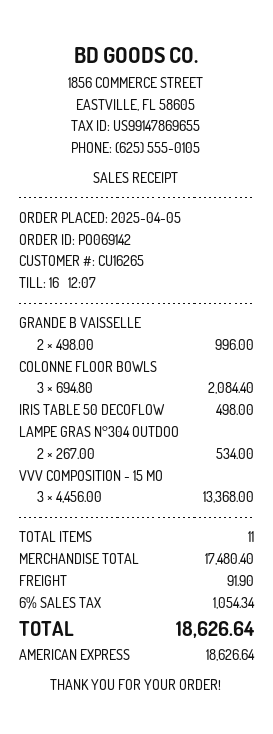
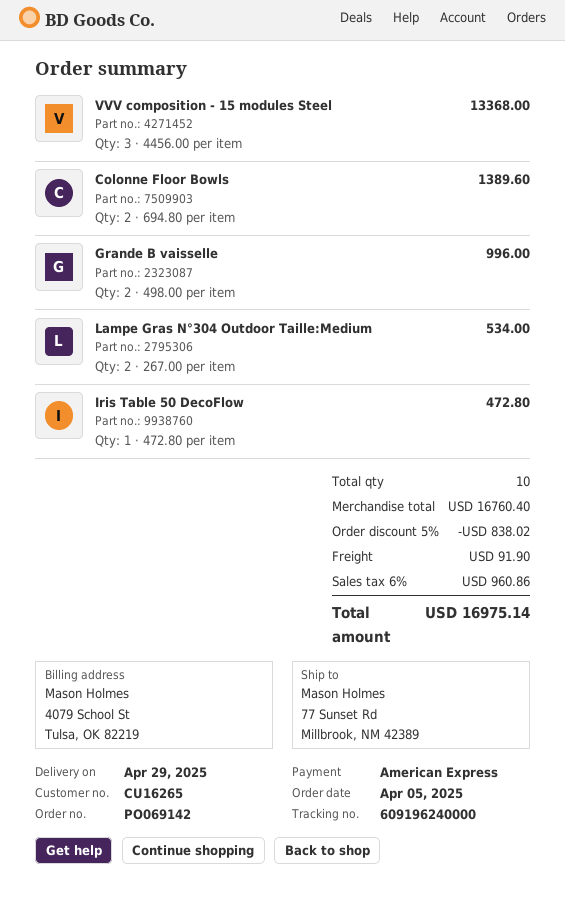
COLONNE FLOOR BOWLS: 3 x 694.80 = 2084.40 -> 2 x 694.80 = 1389.60
IRIS TABLE 50 DECOFLOW: 1 x 498.00 = 498.00 -> 1 x 472.80 = 472.80
total quantity: 11 -> 10
subtotal: 17480.40 -> 16760.40
discount: none -> 5% = 838.02
tax: 6% = 1054.34 -> 6% = 960.86
total: 18626.64 -> 16975.14

